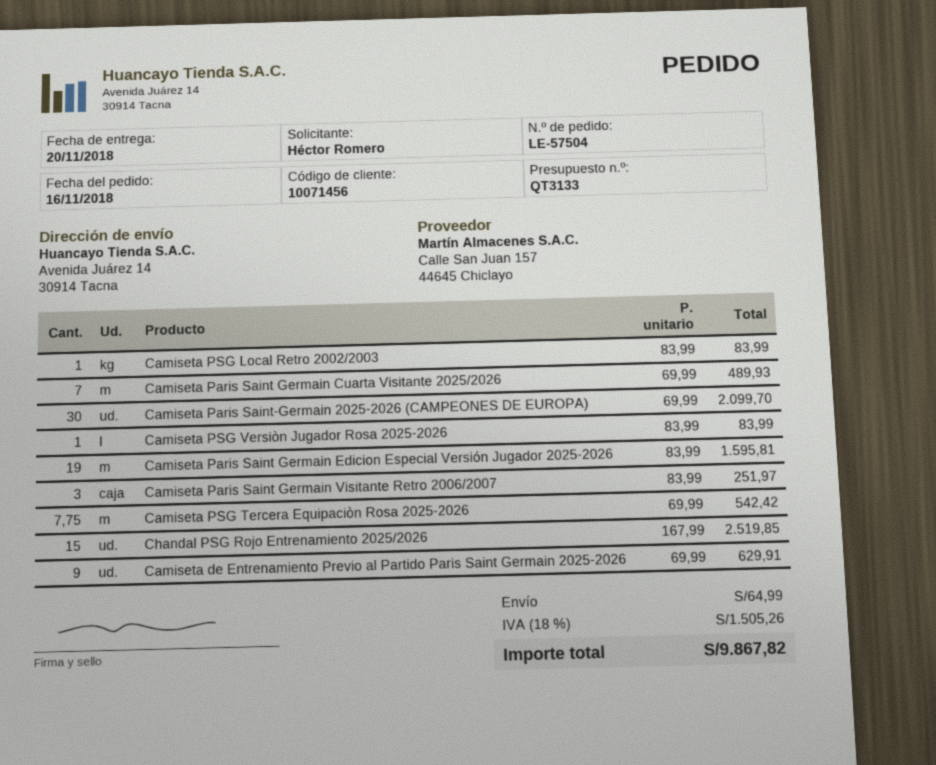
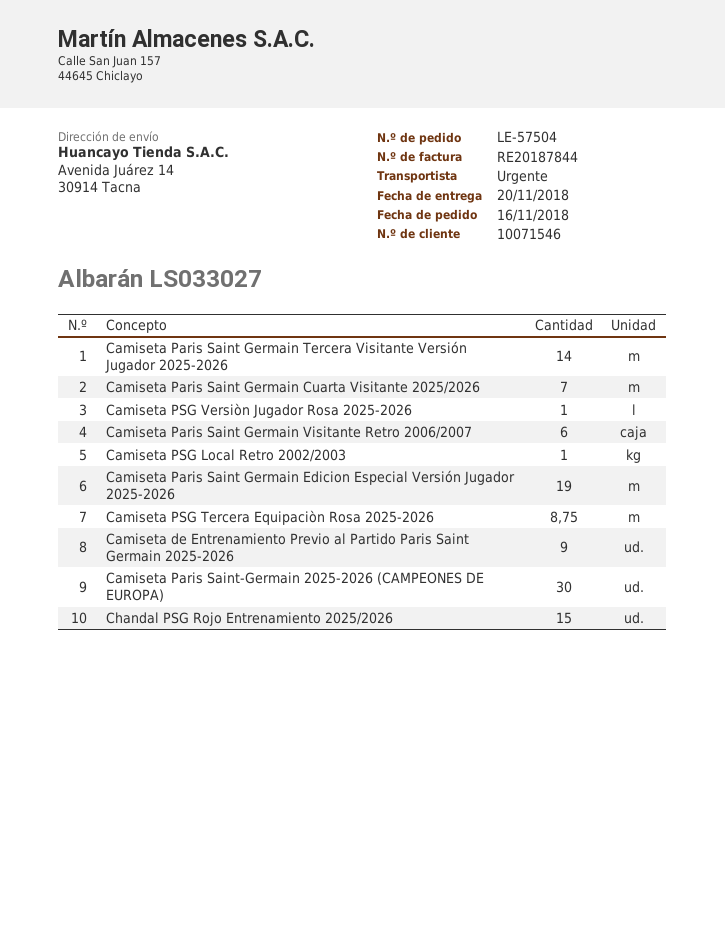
customer number: 10071456 -> 10071546
Camiseta Paris Saint Germain Visitante Retro 2006/2007: 3 -> 6
Camiseta PSG Tercera Equipaciòn Rosa 2025-2026: 7.75 -> 8.75
Camiseta Paris Saint Germain Tercera Visitante Versión Jugador 2025-2026: none -> 14

